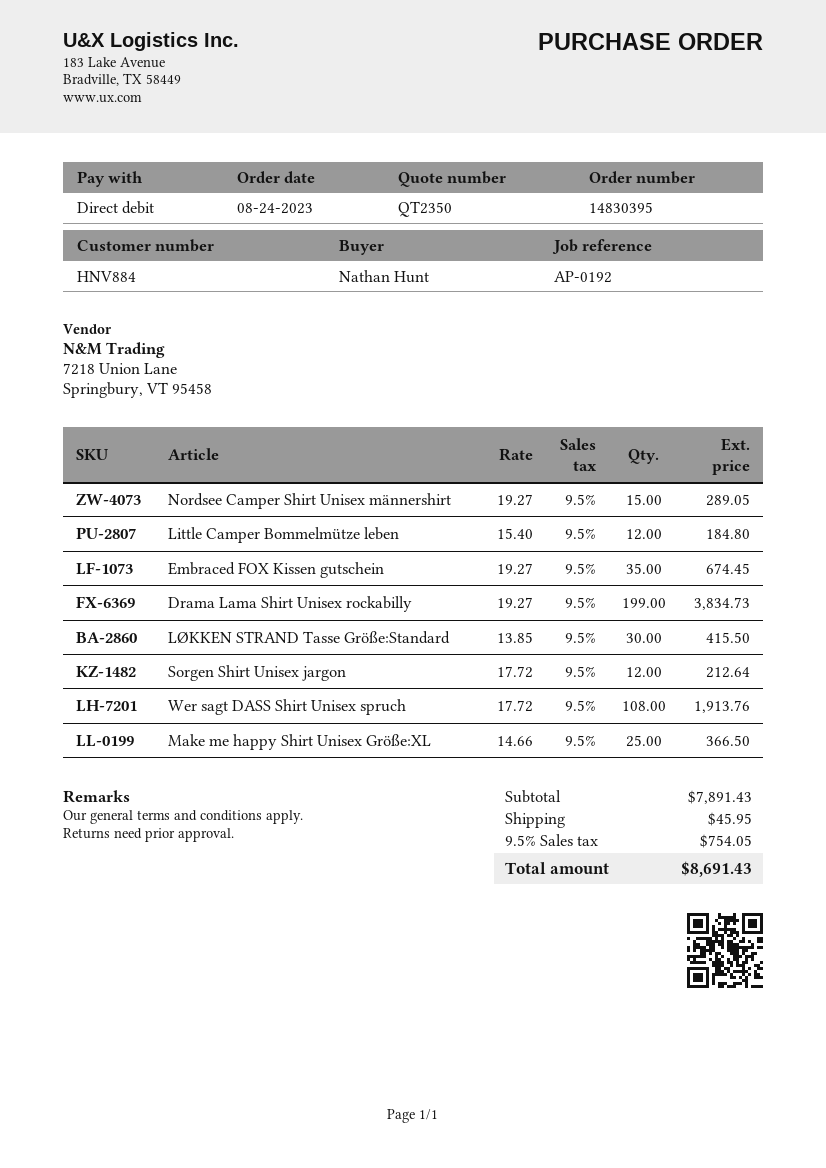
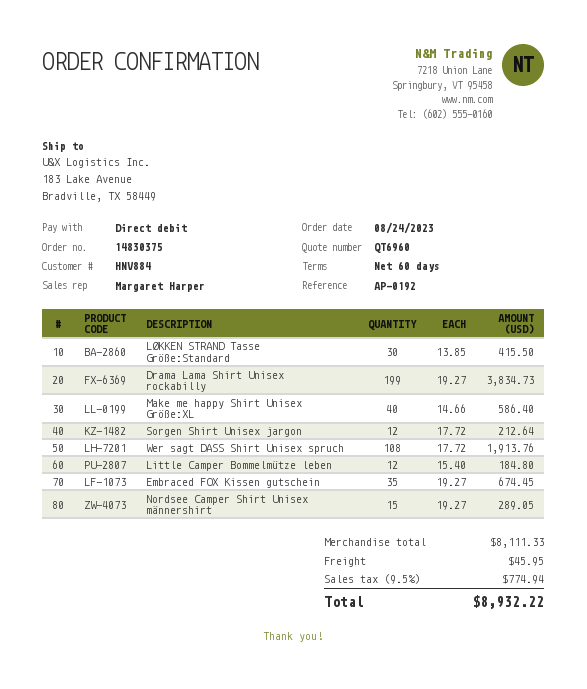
quote number: QT2350 -> QT6960
order number: 14830395 -> 14830375
Make me happy Shirt Unisex Größe:XL: 25 x 14.66 = 366.50 -> 40 x 14.66 = 586.40
subtotal: 7891.43 -> 8111.33
tax: 9.5% = 754.05 -> 9.5% = 774.94
total: 8691.43 -> 8932.22

